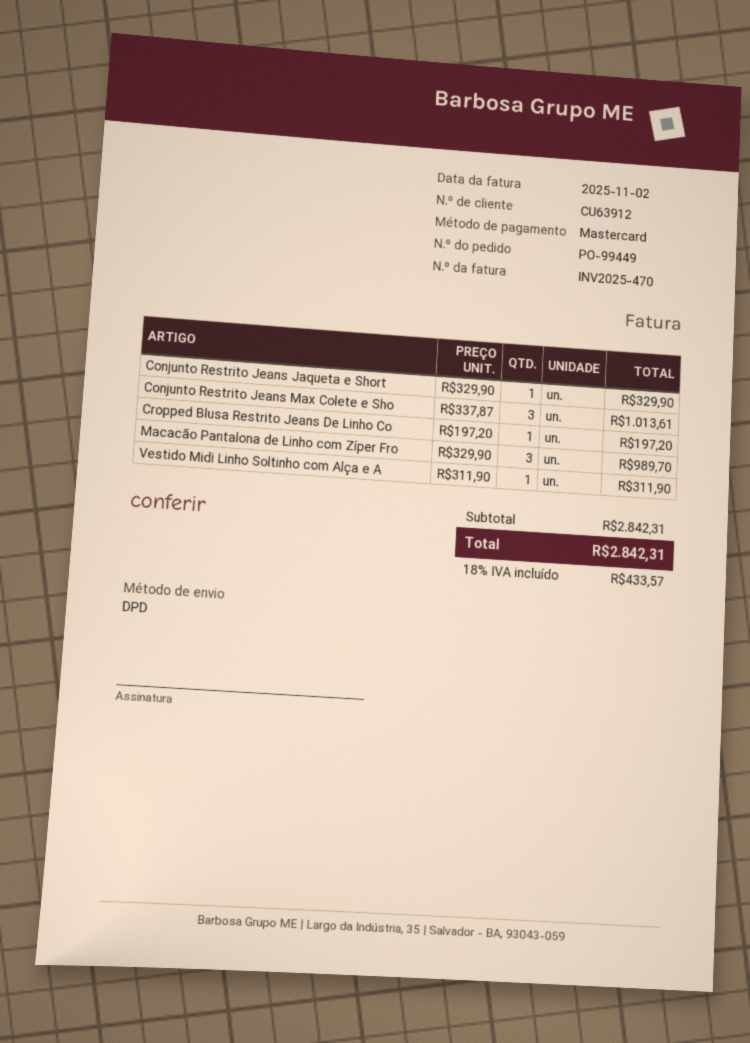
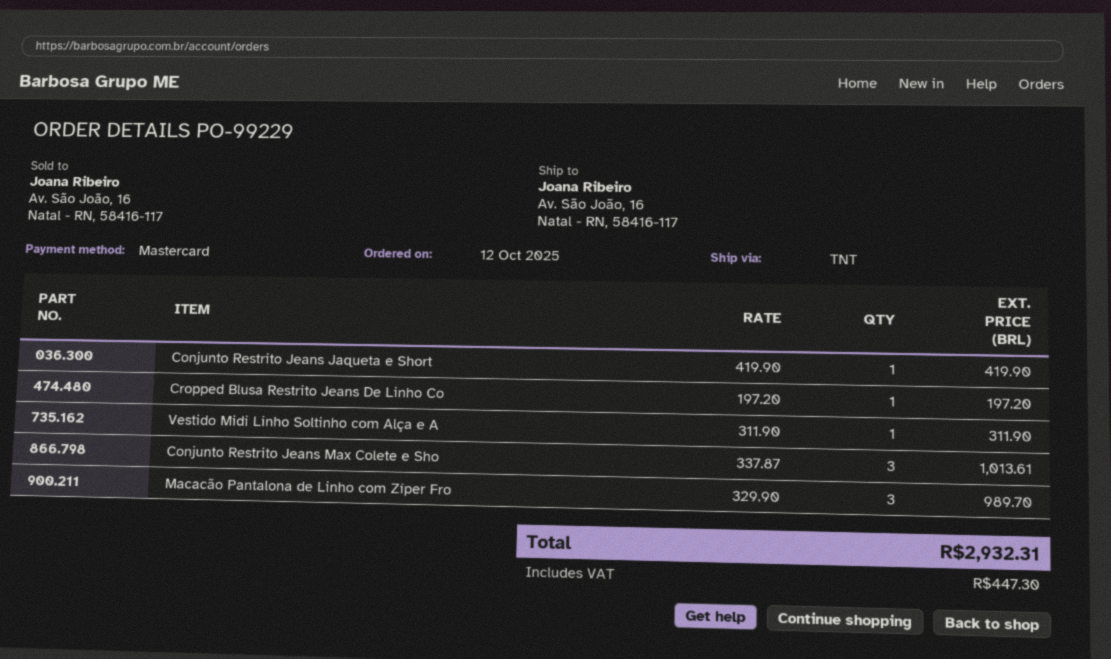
order number: PO-99449 -> PO-99229
shipping method: DPD -> TNT
Conjunto Restrito Jeans Jaqueta e Short: 1 x 329.90 = 329.90 -> 1 x 419.90 = 419.90
tax: 433.57 -> 447.30
total: 2842.31 -> 2932.31

